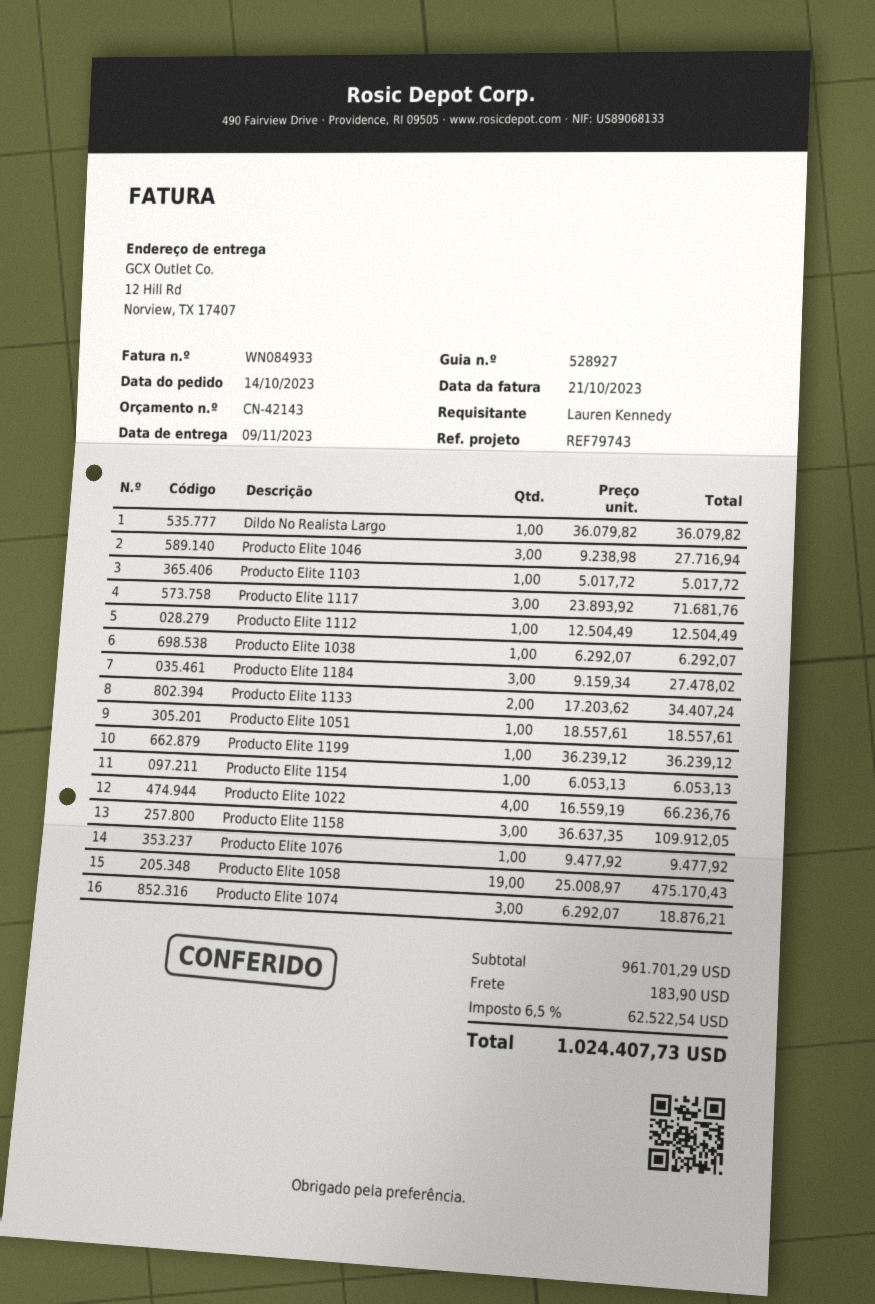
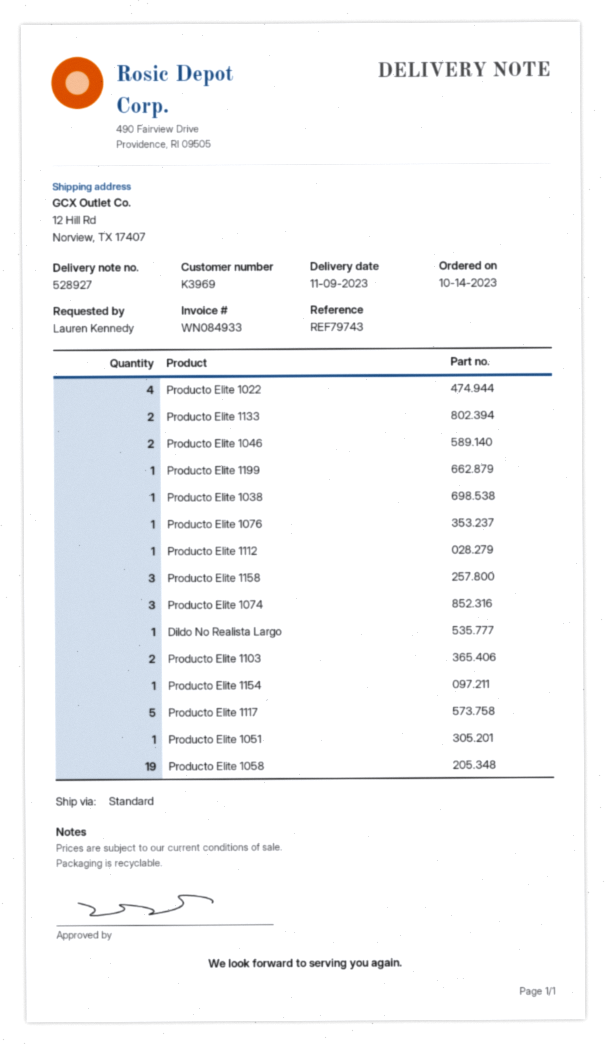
Producto Elite 1046: 3 -> 2
Producto Elite 1103: 1 -> 2
Producto Elite 1117: 3 -> 5
Producto Elite 1184: 3 -> none

